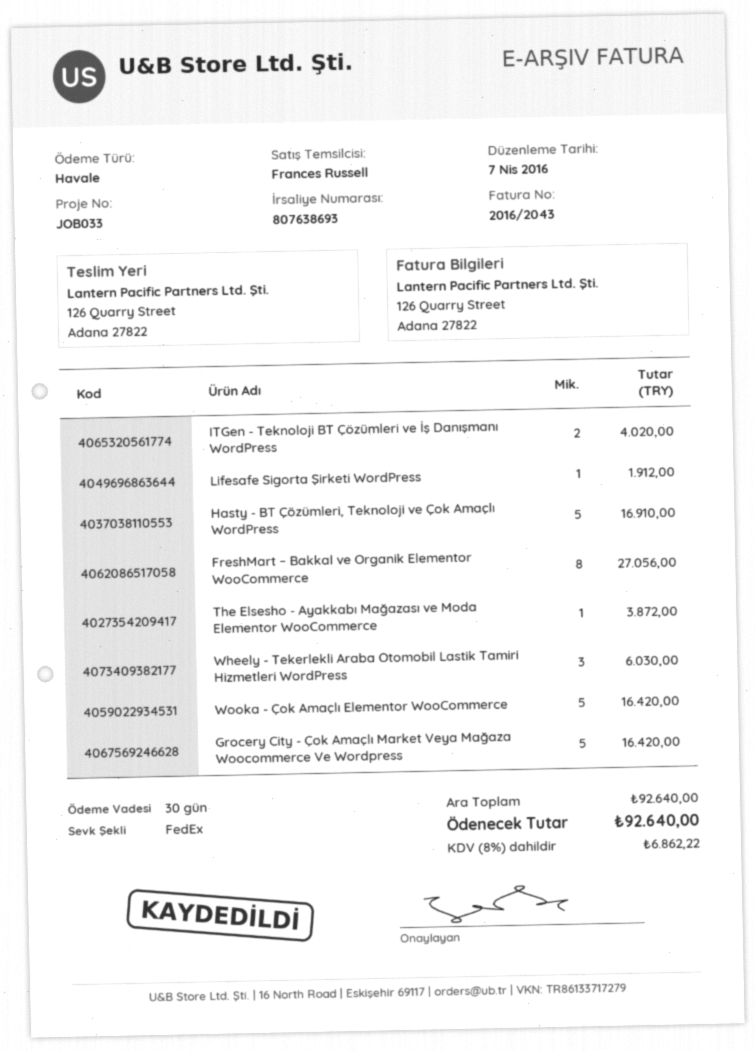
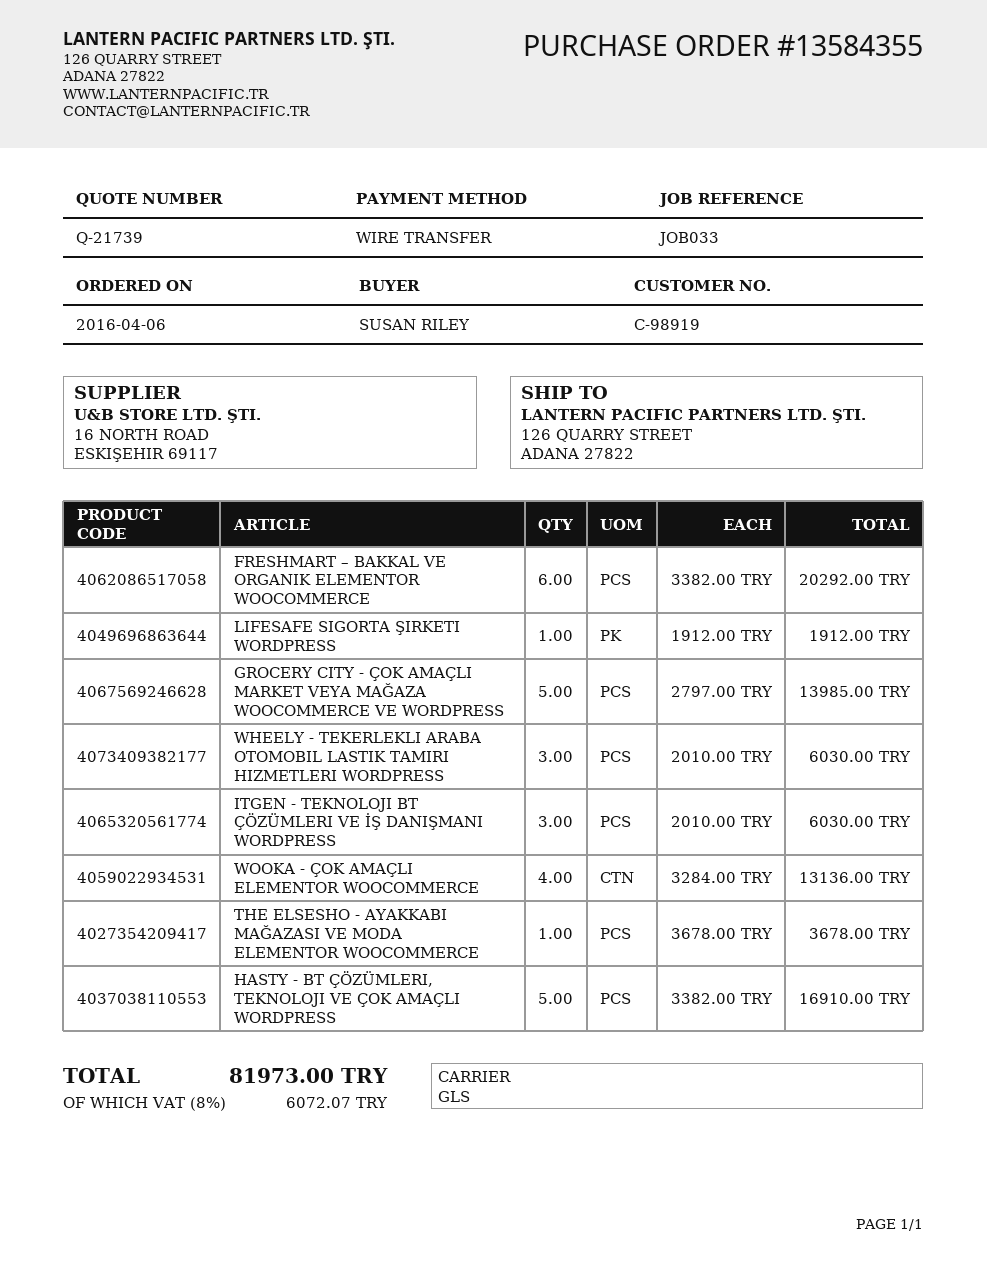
shipping method: FedEx -> GLS
ITGen - Teknoloji BT Çözümleri ve İş Danışmanı WordPress: 2 for 4020.00 -> 3 for 6030.00
FreshMart – Bakkal ve Organik Elementor WooCommerce: 8 for 27056.00 -> 6 for 20292.00
The Elsesho - Ayakkabı Mağazası ve Moda Elementor WooCommerce: 1 for 3872.00 -> 1 for 3678.00
Wooka - Çok Amaçlı Elementor WooCommerce: 5 for 16420.00 -> 4 for 13136.00
Grocery City - Çok Amaçlı Market Veya Mağaza Woocommerce Ve Wordpress: 5 for 16420.00 -> 5 for 13985.00
tax: 8% = 6862.22 -> 8% = 6072.07
total: 92640.00 -> 81973.00

